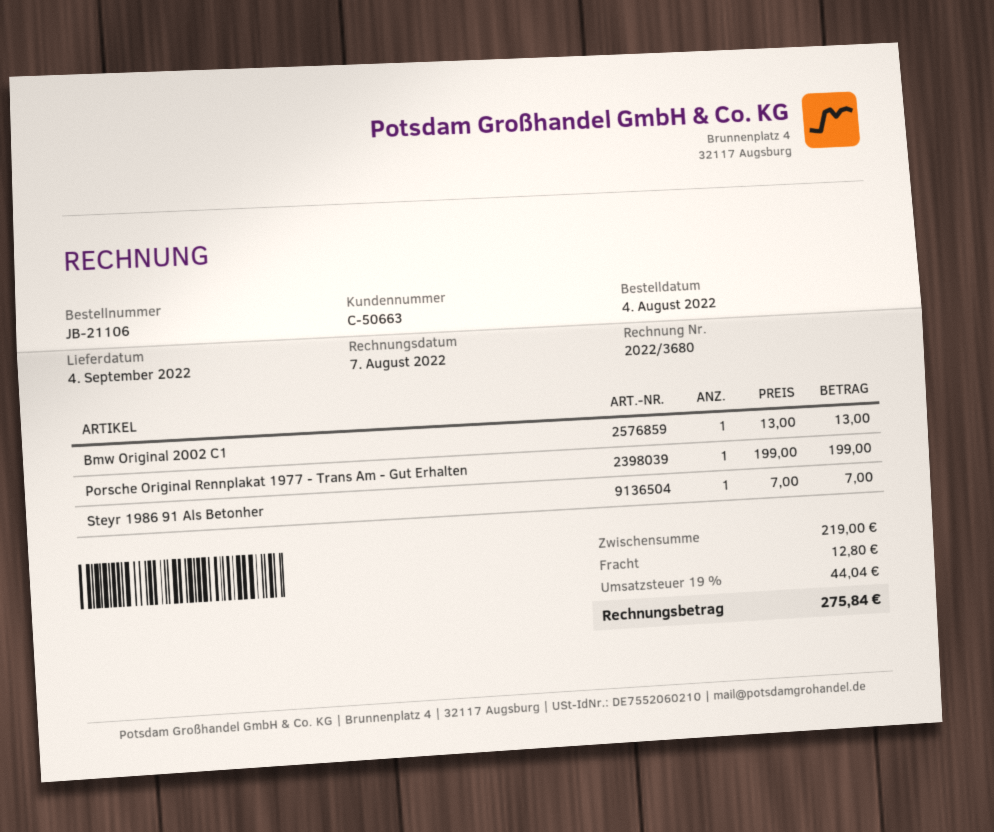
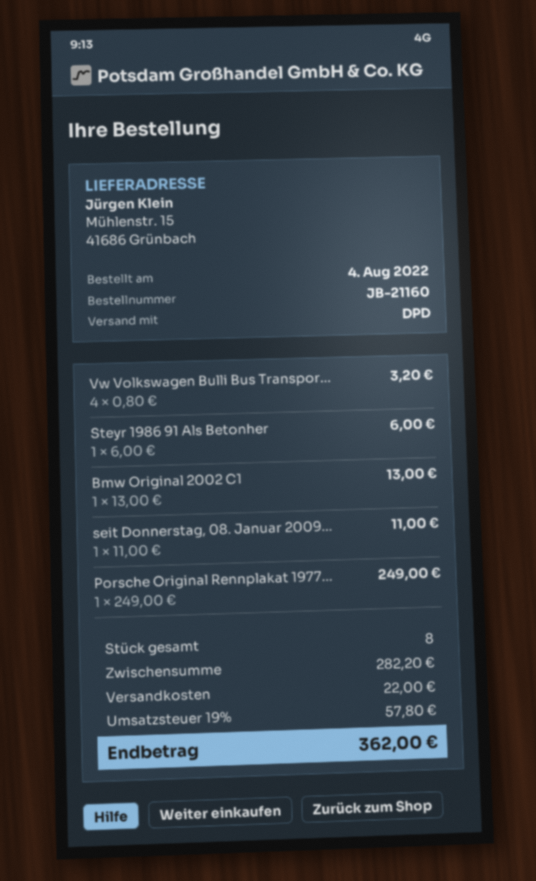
order number: JB-21106 -> JB-21160
Porsche Original Rennplakat 1977 - Trans Am - Gut Erhalten: 1 x 199.00 = 199.00 -> 1 x 249.00 = 249.00
Steyr 1986 91 Als Betonher: 1 x 7.00 = 7.00 -> 1 x 6.00 = 6.00
Vw Volkswagen Bulli Bus Transpor...: none -> 4 x 0.80 = 3.20
seit Donnerstag, 08. Januar 2009...: none -> 1 x 11.00 = 11.00
subtotal: 219.00 -> 282.20
shipping: 12.80 -> 22.00
tax: 19% = 44.04 -> 19% = 57.80
total: 275.84 -> 362.00

